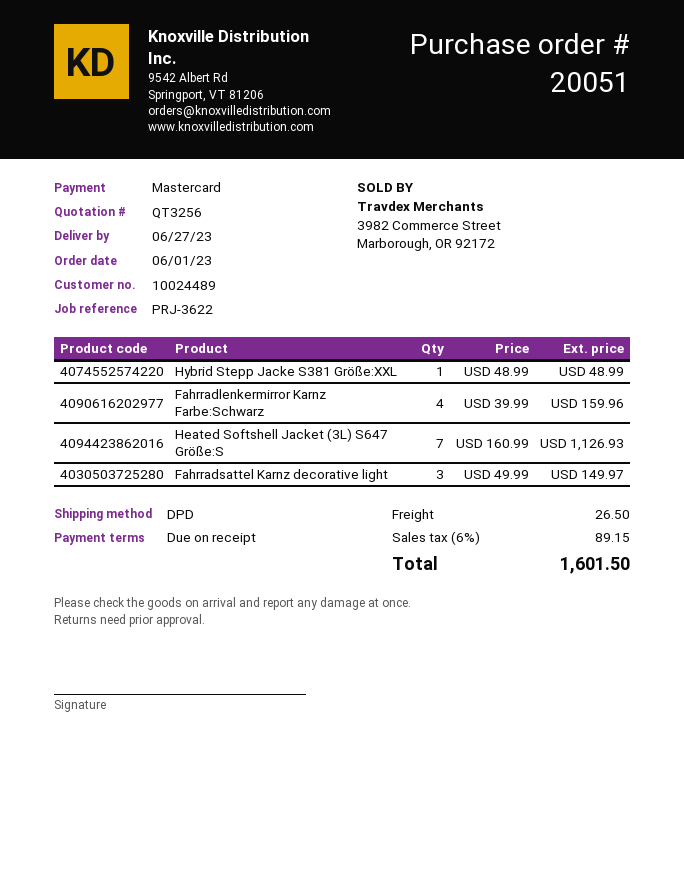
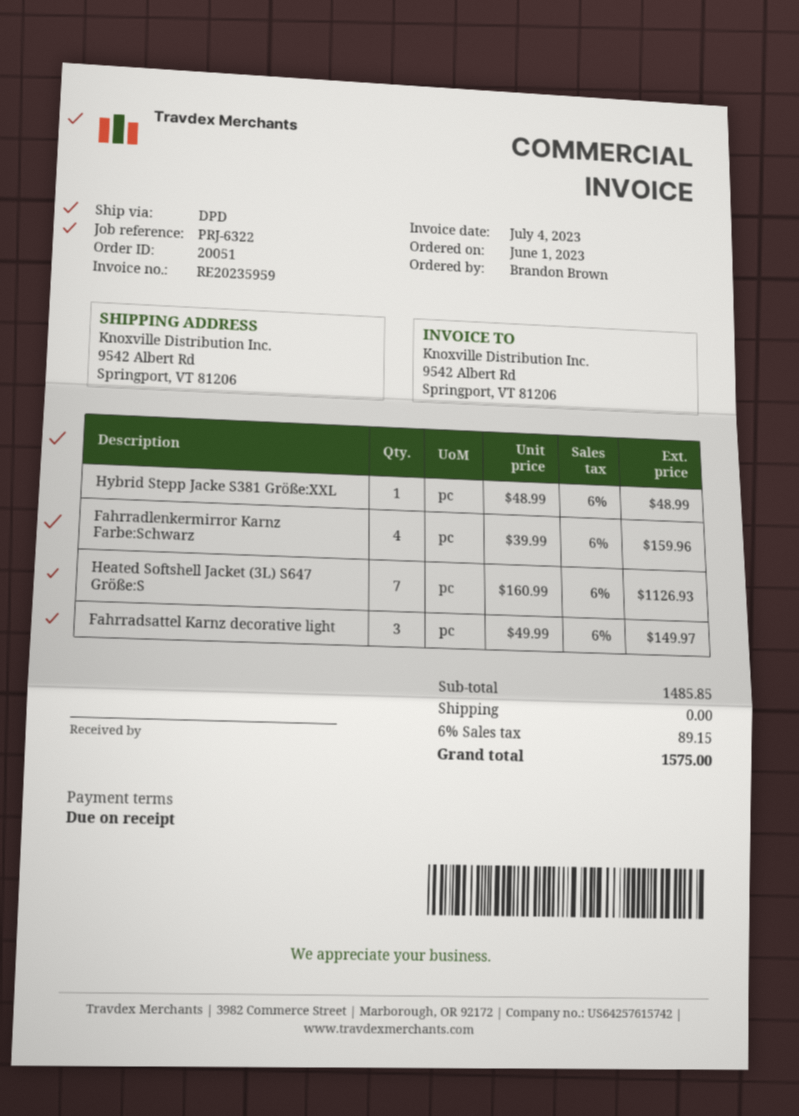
reference: PRJ-3622 -> PRJ-6322
shipping: 26.50 -> 0.00
total: 1601.50 -> 1575.00

